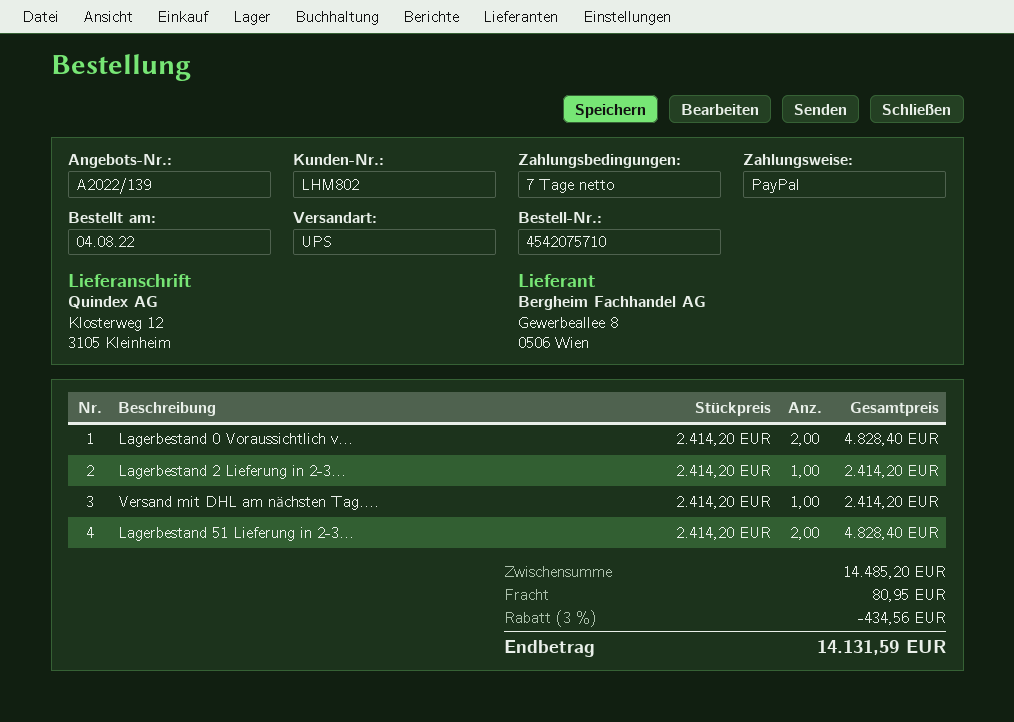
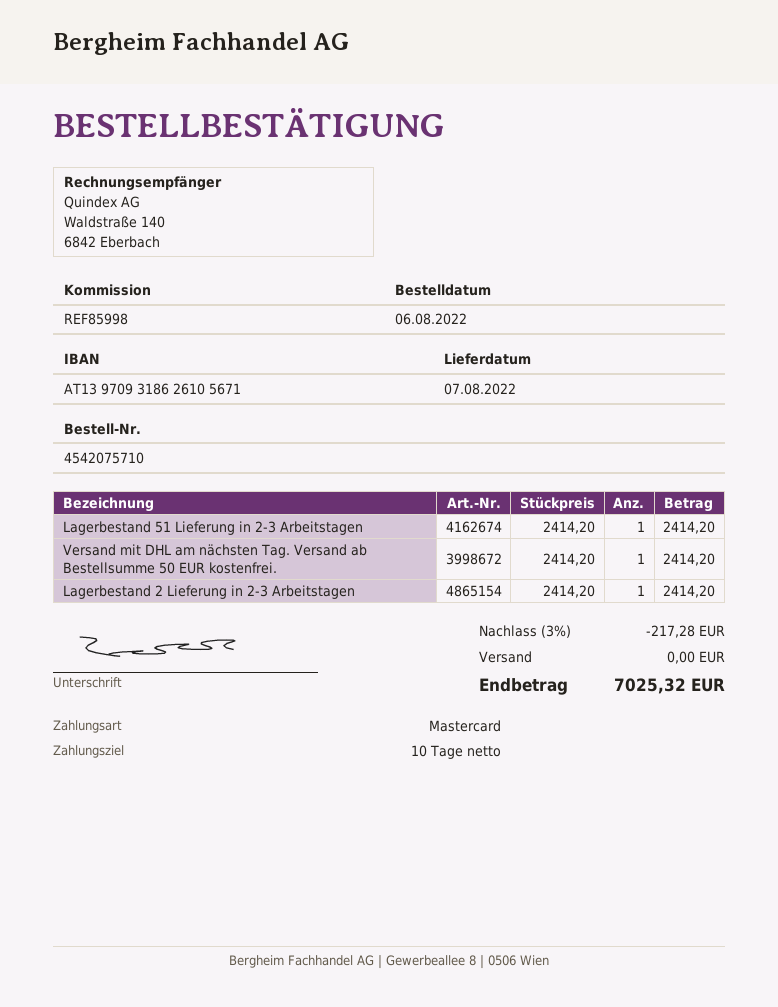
order date: 2022-08-04 -> 2022-08-06
payment terms: 7 days -> 10 days
payment method: PayPal -> Mastercard
Lagerbestand 0 Voraussichtlich v...: 2 x 2414.20 = 4828.40 -> none
Lagerbestand 51 Lieferung in 2-3...: 2 x 2414.20 = 4828.40 -> 1 x 2414.20 = 2414.20
discount: 3% = 434.56 -> 3% = 217.28
shipping: 80.95 -> 0.00
total: 14131.59 -> 7025.32

